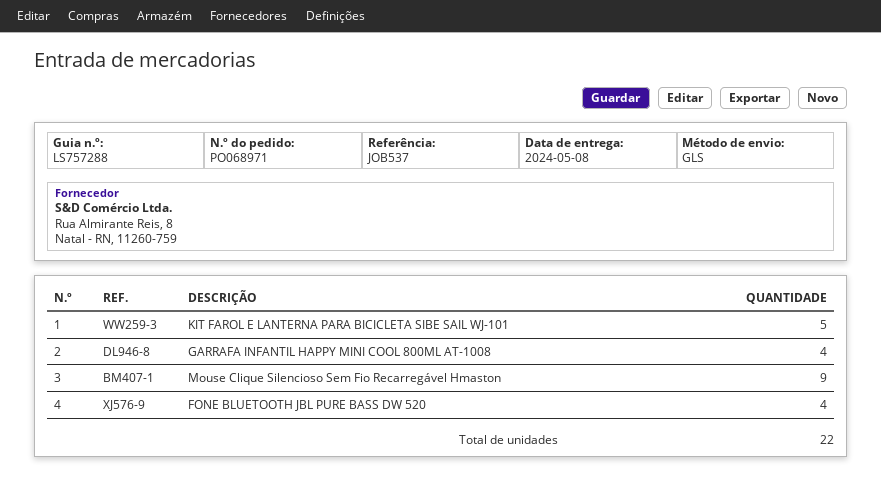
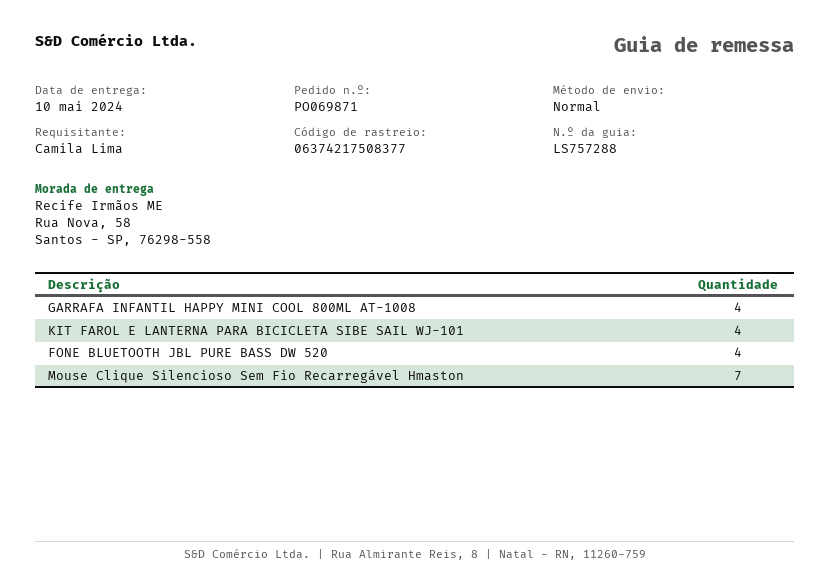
order number: PO068971 -> PO069871
delivery date: 2024-05-08 -> 2024-05-10
shipping method: GLS -> standard
KIT FAROL E LANTERNA PARA BICICLETA SIBE SAIL WJ-101: 5 -> 4
Mouse Clique Silencioso Sem Fio Recarregável Hmaston: 9 -> 7

